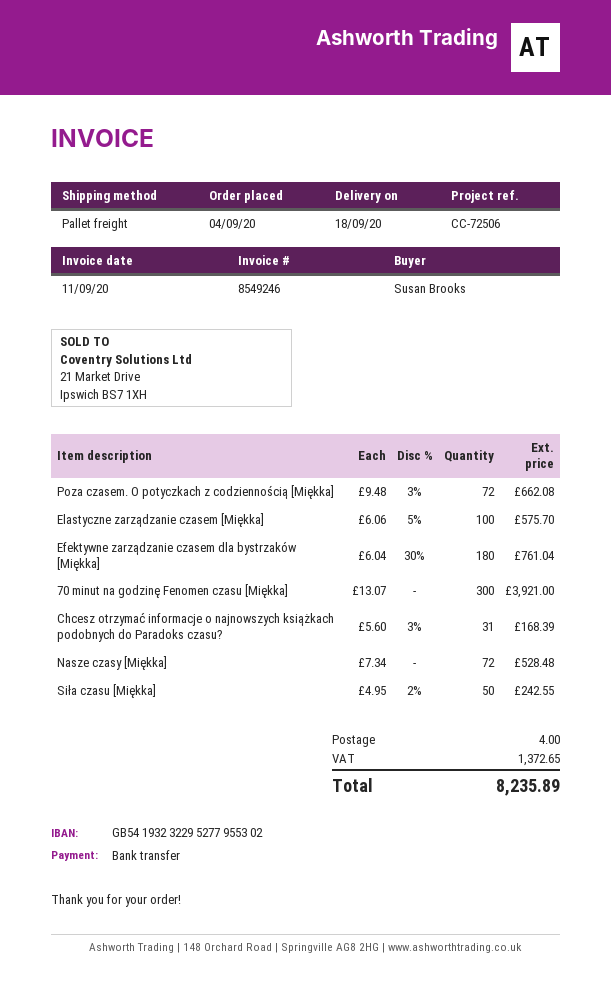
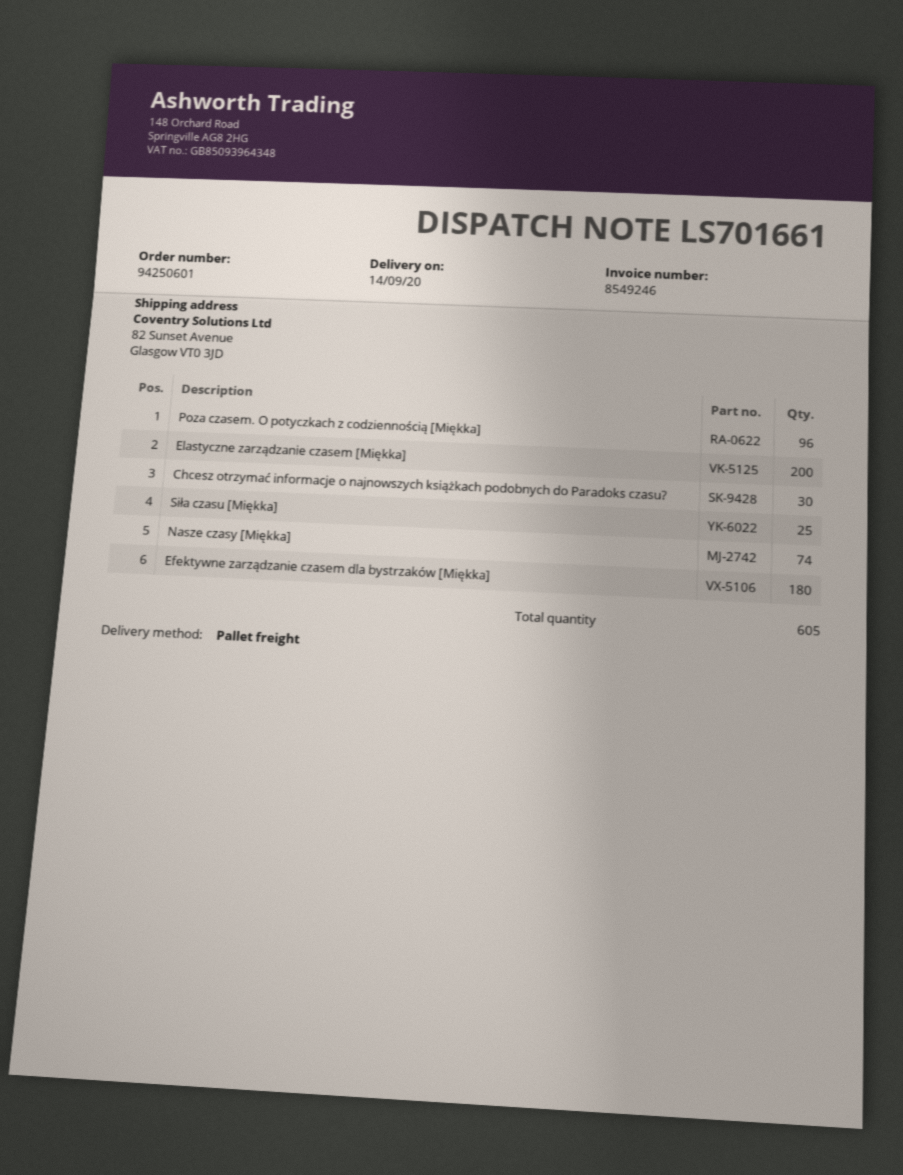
delivery date: 2020-09-18 -> 2020-09-14
Poza czasem. O potyczkach z codziennością [Miękka]: 72 -> 96
Elastyczne zarządzanie czasem [Miękka]: 100 -> 200
70 minut na godzinę Fenomen czasu [Miękka]: 300 -> none
Chcesz otrzymać informacje o najnowszych książkach podobnych do Paradoks czasu?: 31 -> 30
Nasze czasy [Miękka]: 72 -> 74
Siła czasu [Miękka]: 50 -> 25

